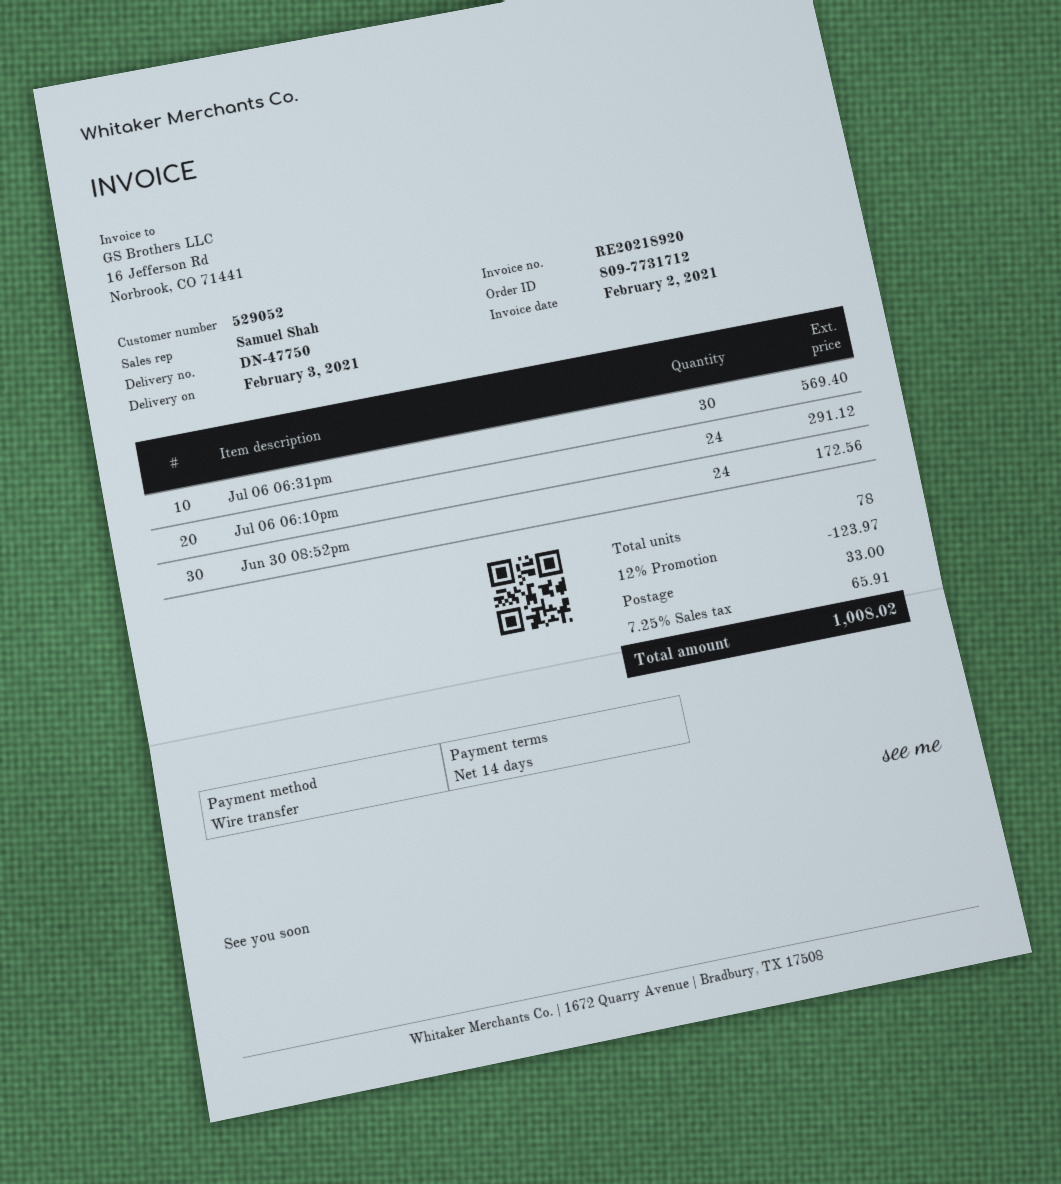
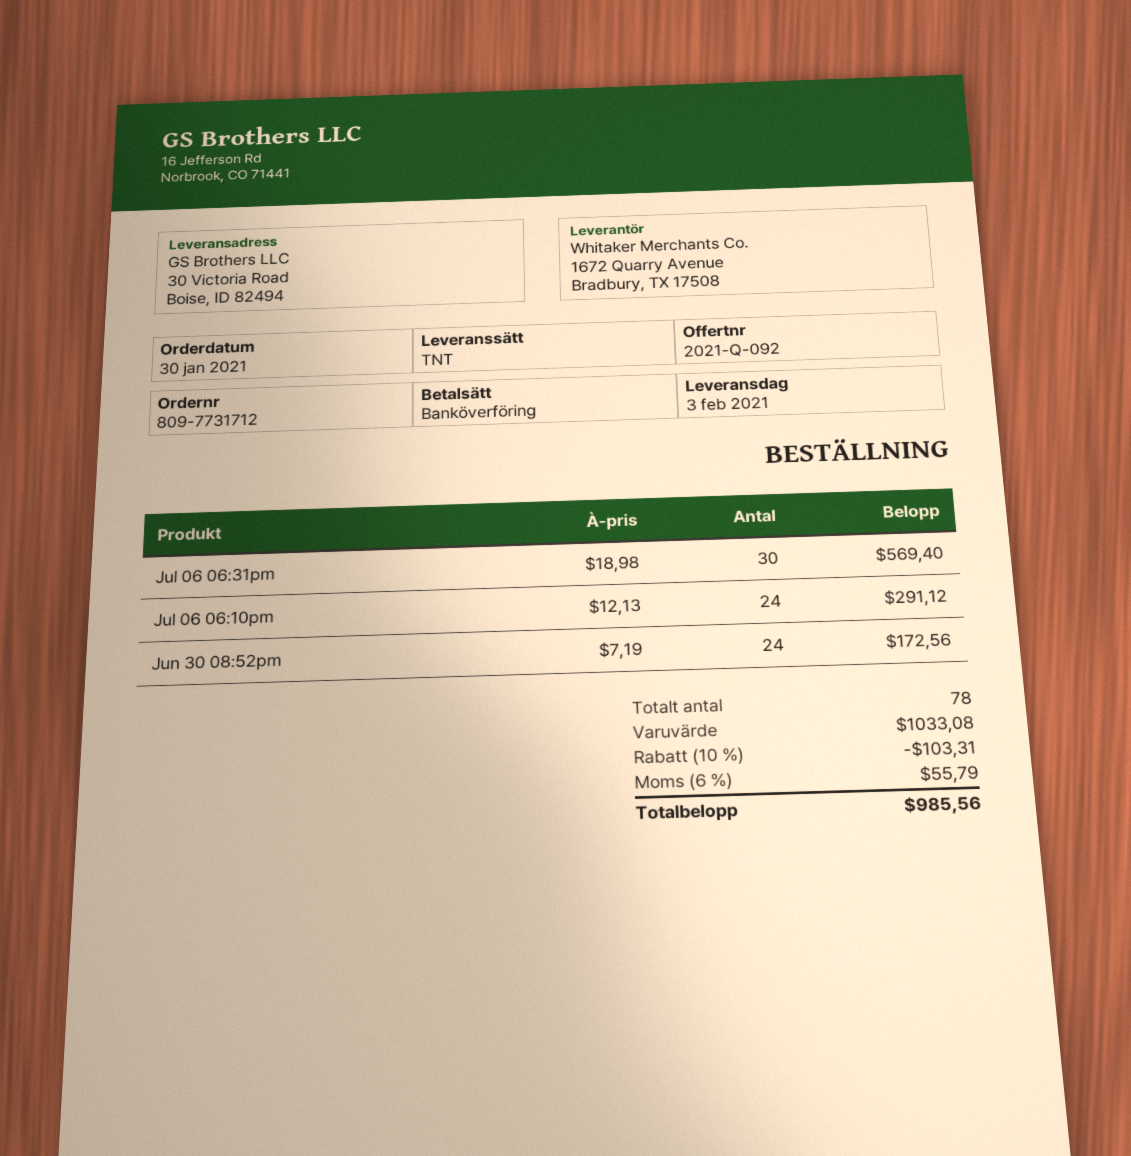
discount: 12% = 123.97 -> 10% = 103.31
shipping: 33.00 -> none
tax: 7.25% = 65.91 -> 6% = 55.79
total: 1008.02 -> 985.56

